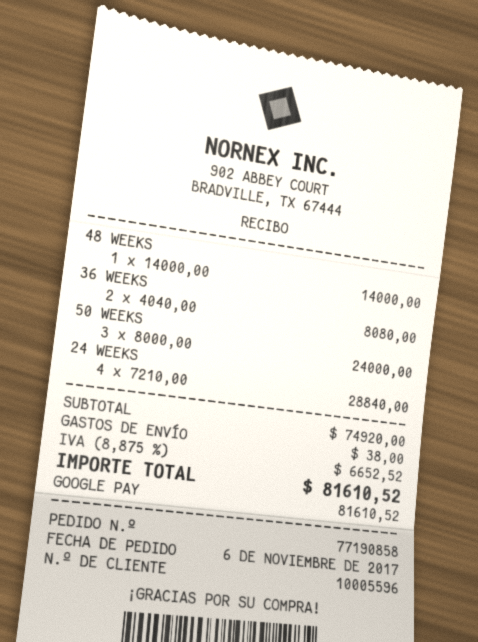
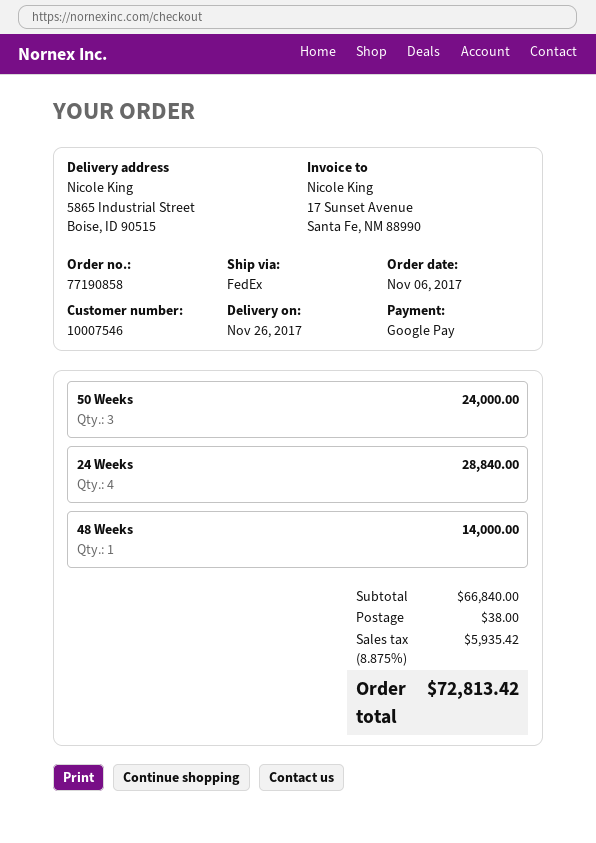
customer number: 10005596 -> 10007546
36 WEEKS: 2 for 8080.00 -> none
subtotal: 74920.00 -> 66840.00
tax: 8.875% = 6652.52 -> 8.875% = 5935.42
total: 81610.52 -> 72813.42

